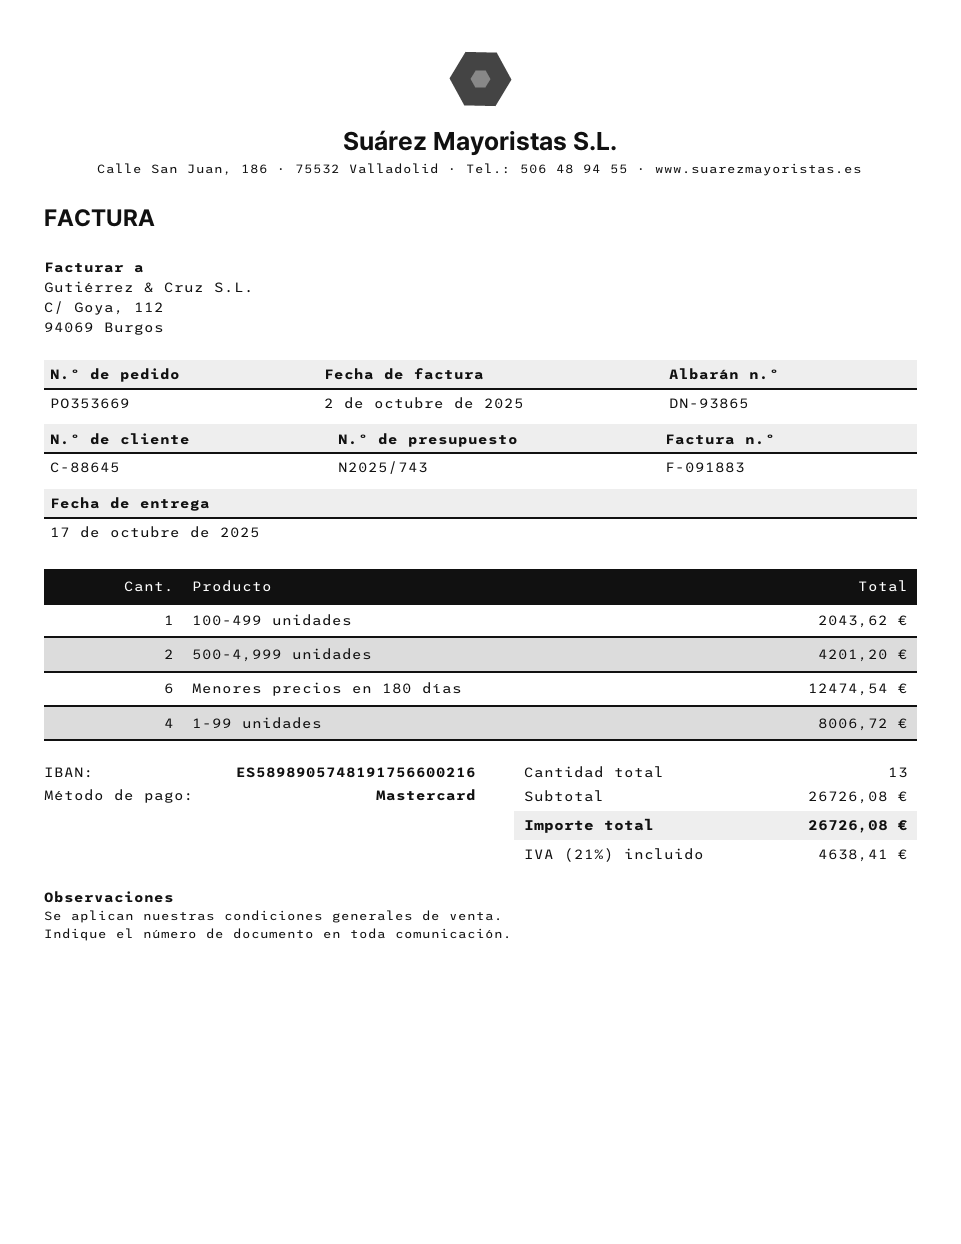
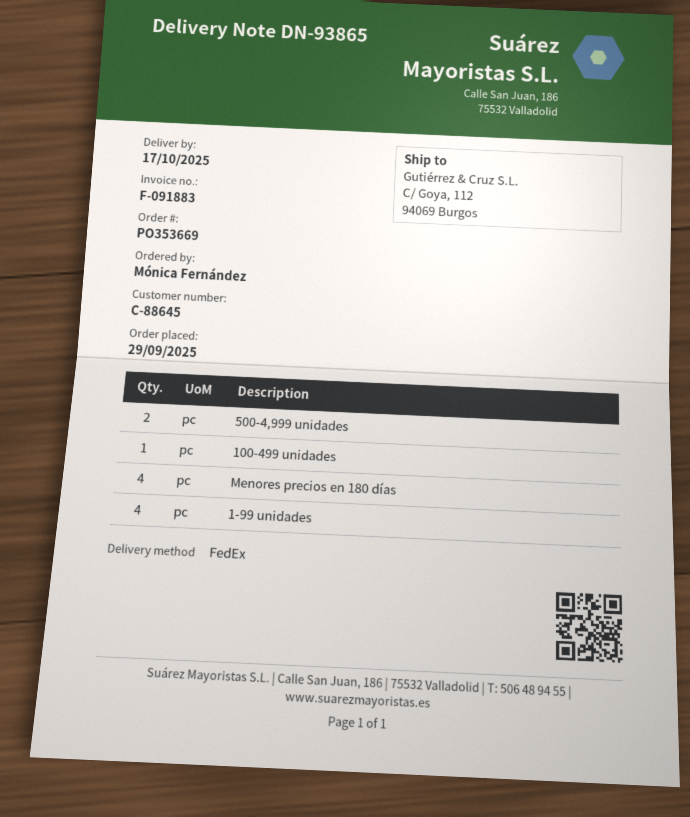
Menores precios en 180 días: 6 -> 4

